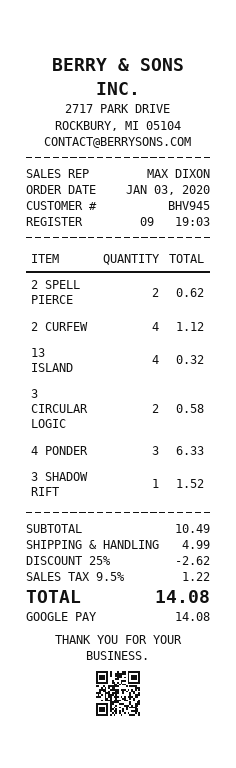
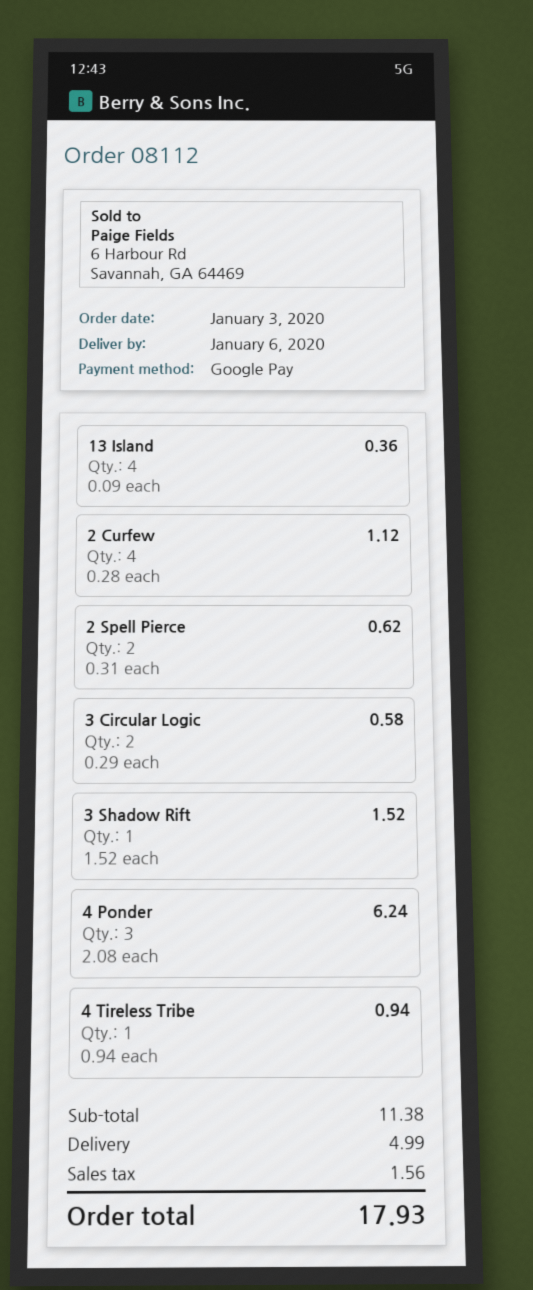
13 ISLAND: 4 for 0.32 -> 4 for 0.36
4 PONDER: 3 for 6.33 -> 3 for 6.24
4 Tireless Tribe: none -> 1 for 0.94
subtotal: 10.49 -> 11.38
discount: 25% = 2.62 -> none
tax: 1.22 -> 1.56
total: 14.08 -> 17.93

